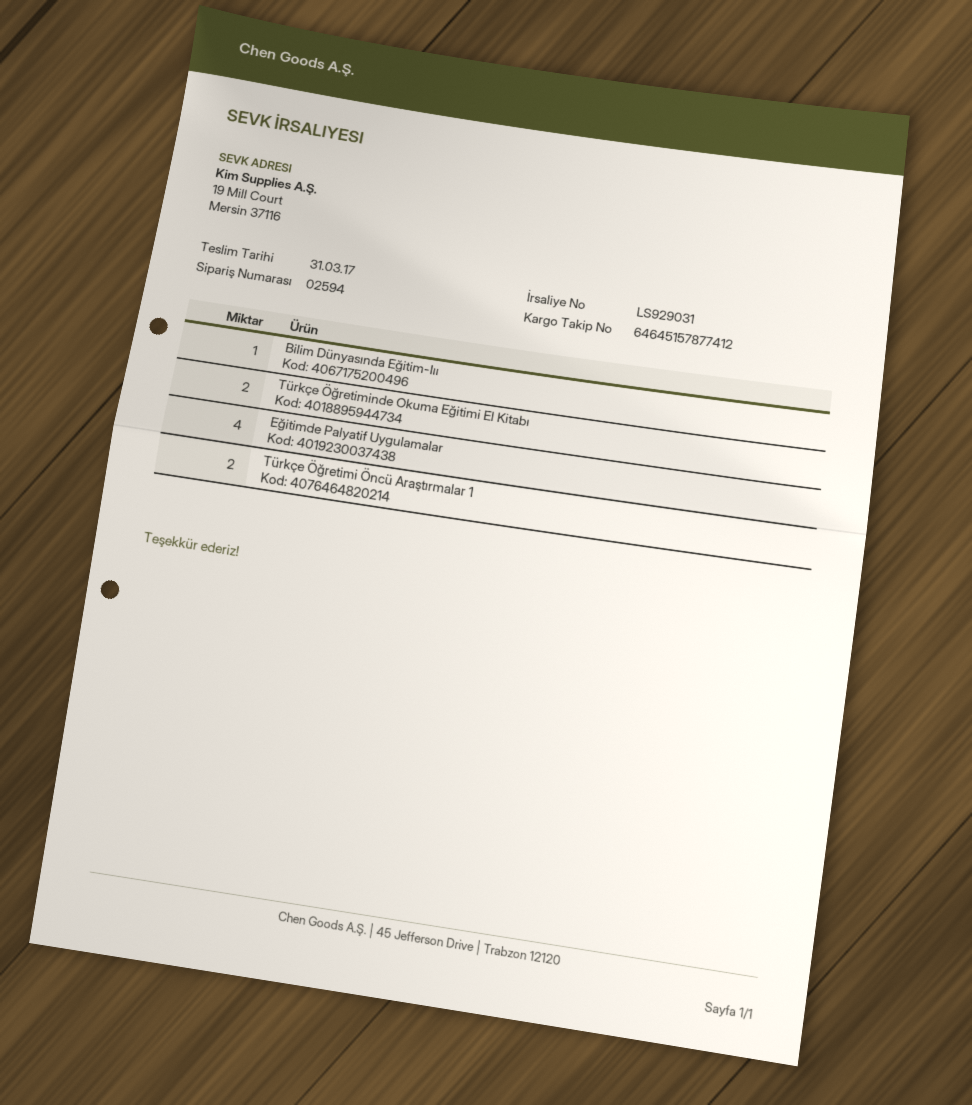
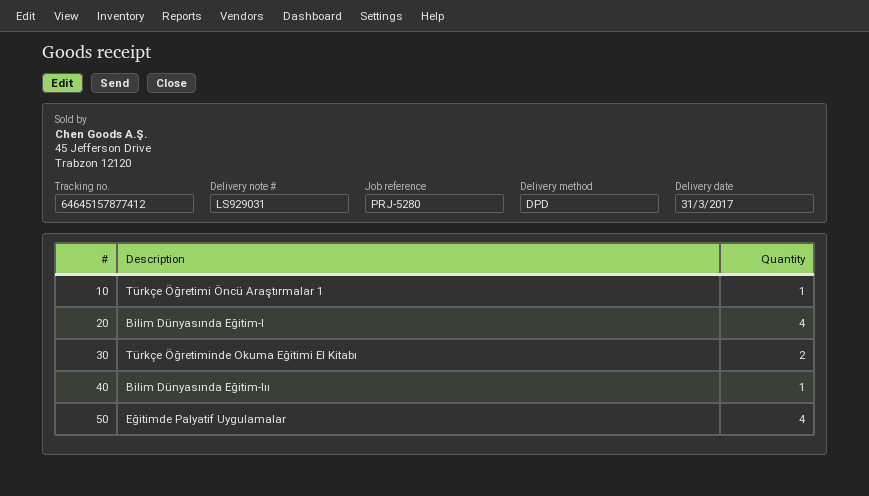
Türkçe Öğretimi Öncü Araştırmalar 1: 2 -> 1
Bilim Dünyasında Eğitim-I: none -> 4

